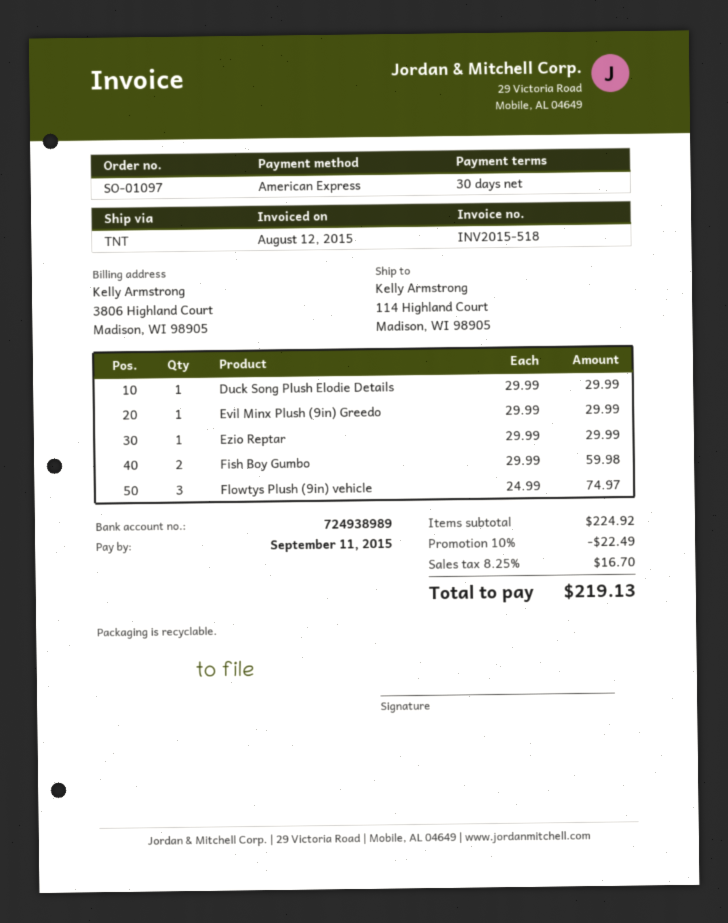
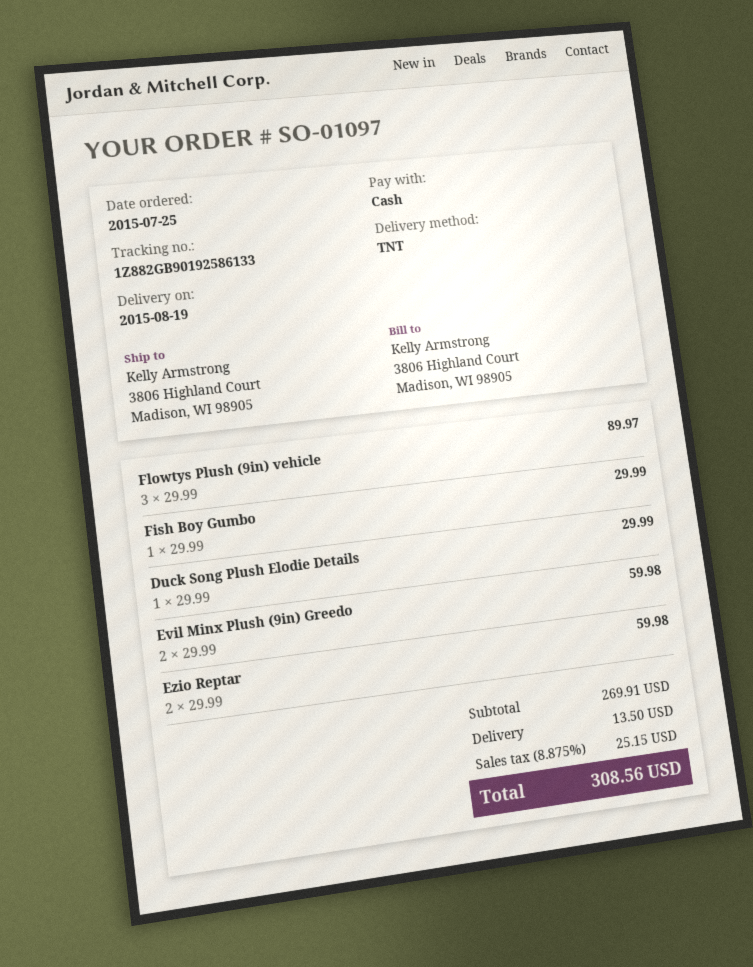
payment method: American Express -> cash
ship to: 114 Highland Court, Madison, WI 98905 -> 3806 Highland Court, Madison, WI 98905
Evil Minx Plush (9in) Greedo: 1 x 29.99 = 29.99 -> 2 x 29.99 = 59.98
Ezio Reptar: 1 x 29.99 = 29.99 -> 2 x 29.99 = 59.98
Fish Boy Gumbo: 2 x 29.99 = 59.98 -> 1 x 29.99 = 29.99
Flowtys Plush (9in) vehicle: 3 x 24.99 = 74.97 -> 3 x 29.99 = 89.97
subtotal: 224.92 -> 269.91
discount: 10% = 22.49 -> none
shipping: none -> 13.50
tax: 8.25% = 16.70 -> 8.875% = 25.15
total: 219.13 -> 308.56

